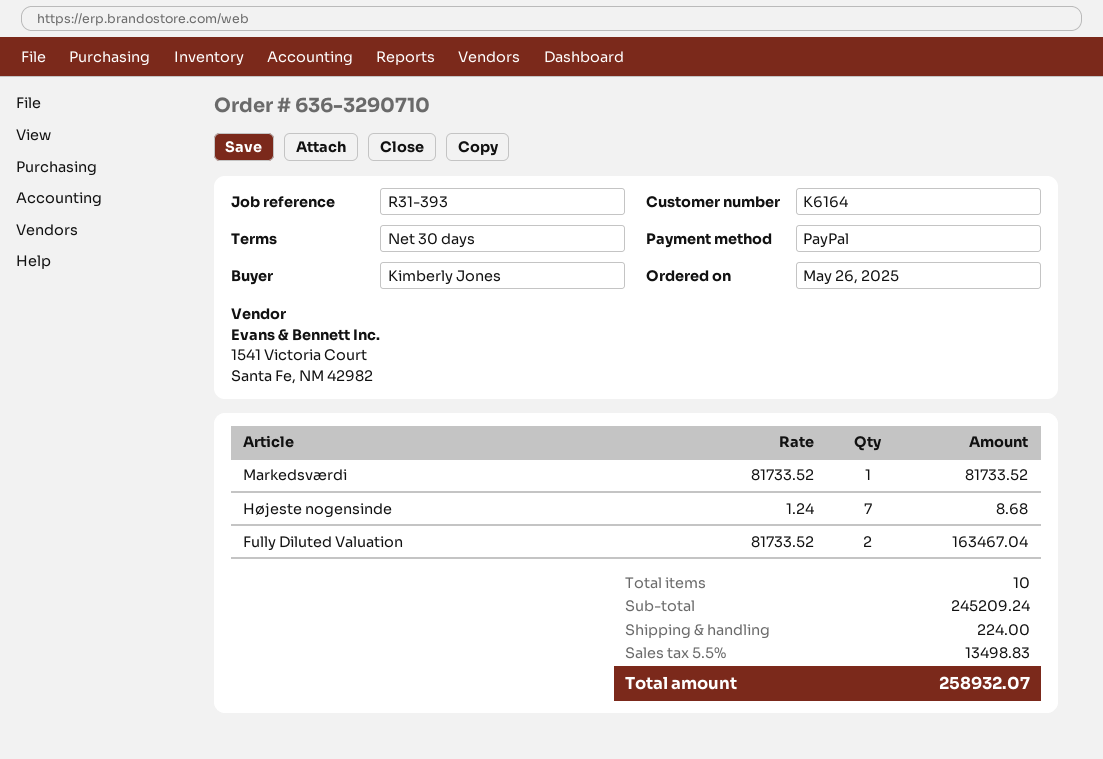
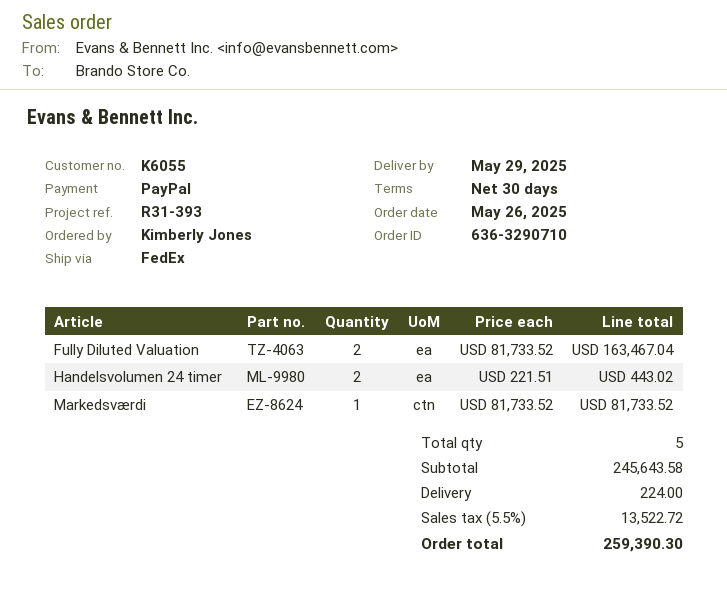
customer number: K6164 -> K6055
Højeste nogensinde: 7 x 1.24 = 8.68 -> none
Handelsvolumen 24 timer: none -> 2 x 221.51 = 443.02
total quantity: 10 -> 5
subtotal: 245209.24 -> 245643.58
tax: 5.5% = 13498.83 -> 5.5% = 13522.72
total: 258932.07 -> 259390.30

